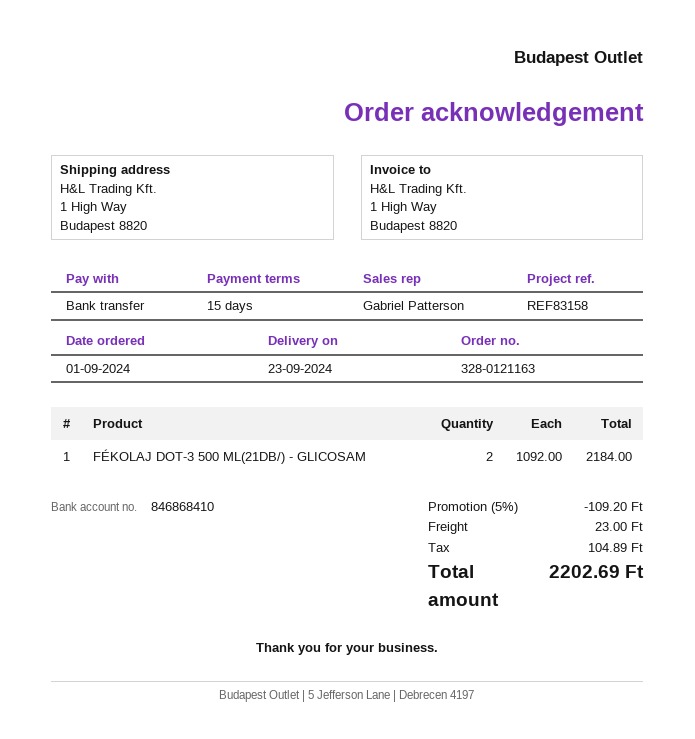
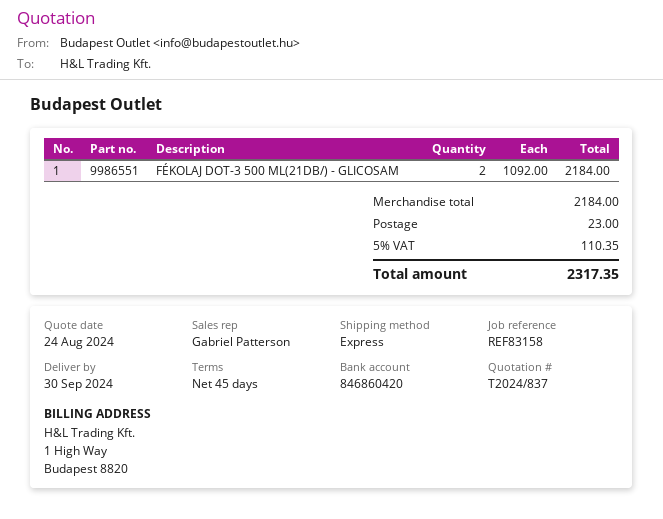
delivery date: 2024-09-23 -> 2024-09-30
payment terms: 15 days -> 45 days
bank account: 846868410 -> 846860420
discount: 5% = 109.20 -> none
tax: 104.89 -> 110.35
total: 2202.69 -> 2317.35

